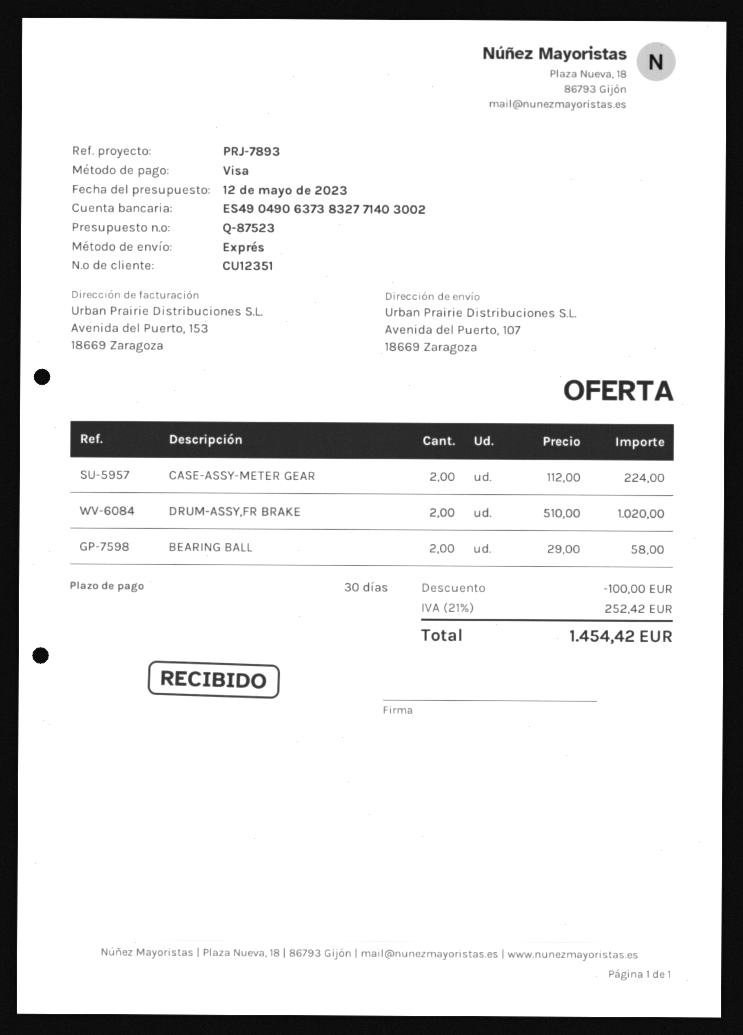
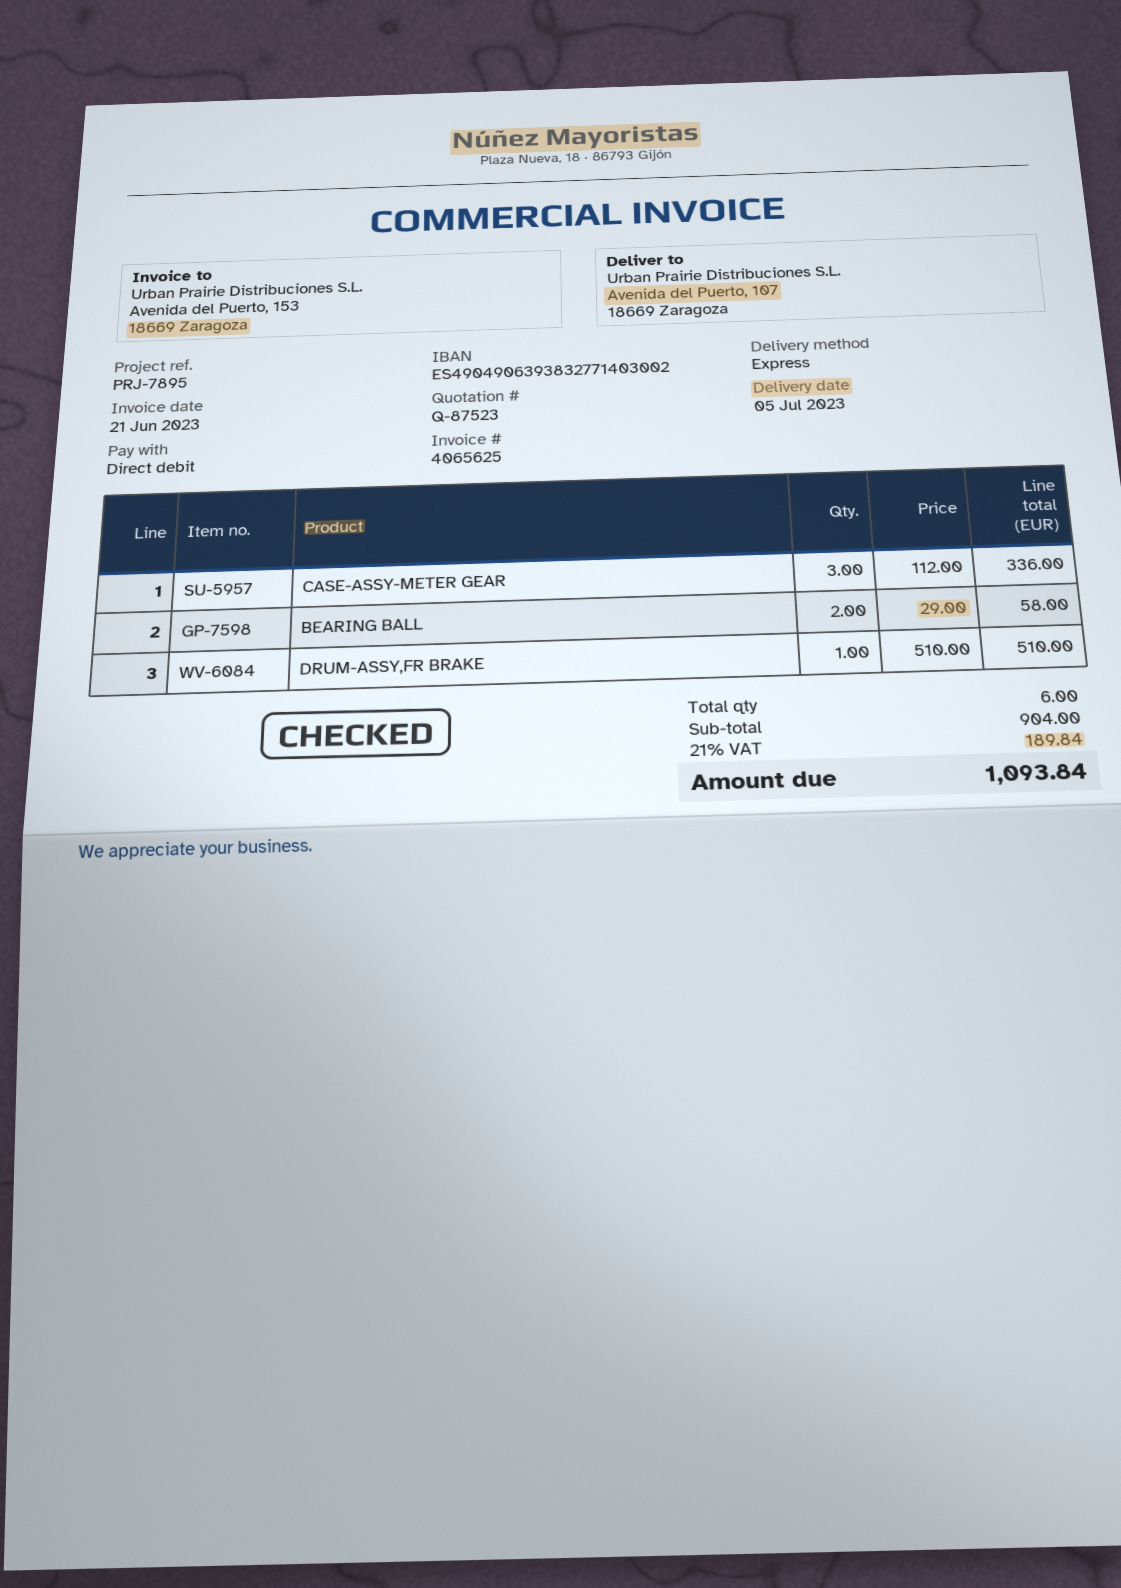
reference: PRJ-7893 -> PRJ-7895
payment method: Visa -> direct debit
bank account: ES4904906373832771403002 -> ES4904906393832771403002
CASE-ASSY-METER GEAR: 2 x 112.00 = 224.00 -> 3 x 112.00 = 336.00
DRUM-ASSY,FR BRAKE: 2 x 510.00 = 1020.00 -> 1 x 510.00 = 510.00
discount: 100.00 -> none
tax: 21% = 252.42 -> 21% = 189.84
total: 1454.42 -> 1093.84

